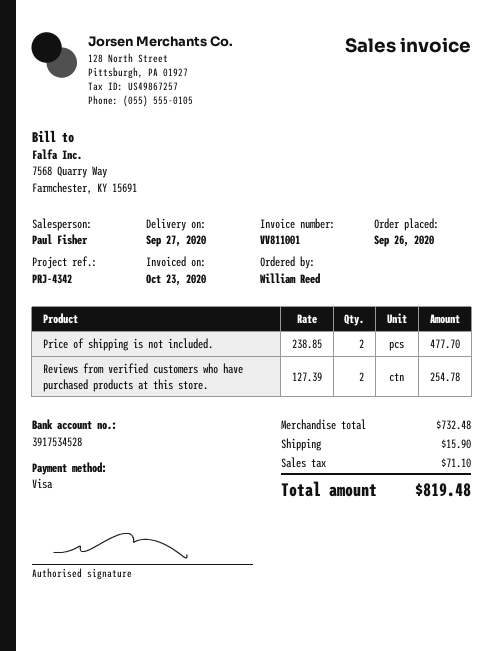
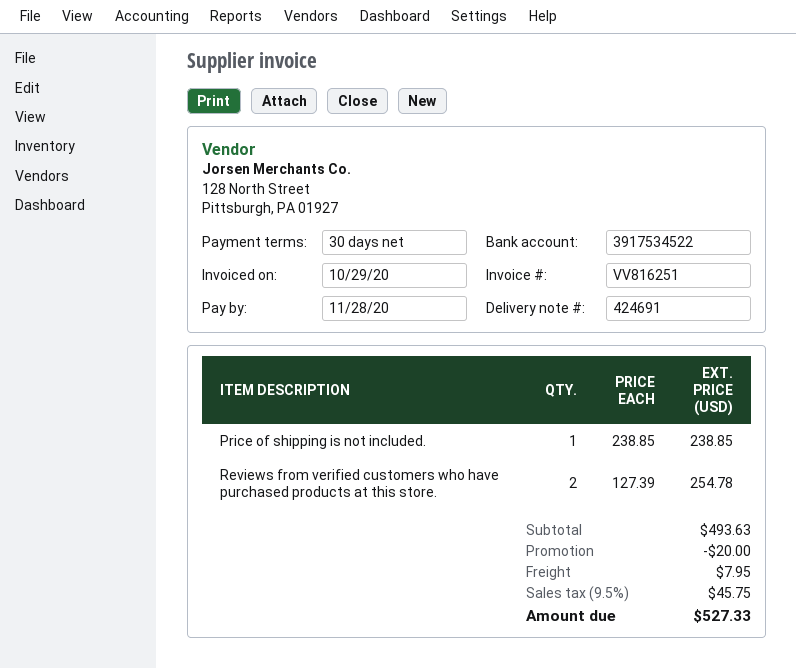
invoice number: VV811001 -> VV816251
invoice date: 2020-10-23 -> 2020-10-29
bank account: 3917534528 -> 3917534522
Price of shipping is not included.: 2 x 238.85 = 477.70 -> 1 x 238.85 = 238.85
subtotal: 732.48 -> 493.63
discount: none -> 20.00
shipping: 15.90 -> 7.95
tax: 71.10 -> 45.75
total: 819.48 -> 527.33

